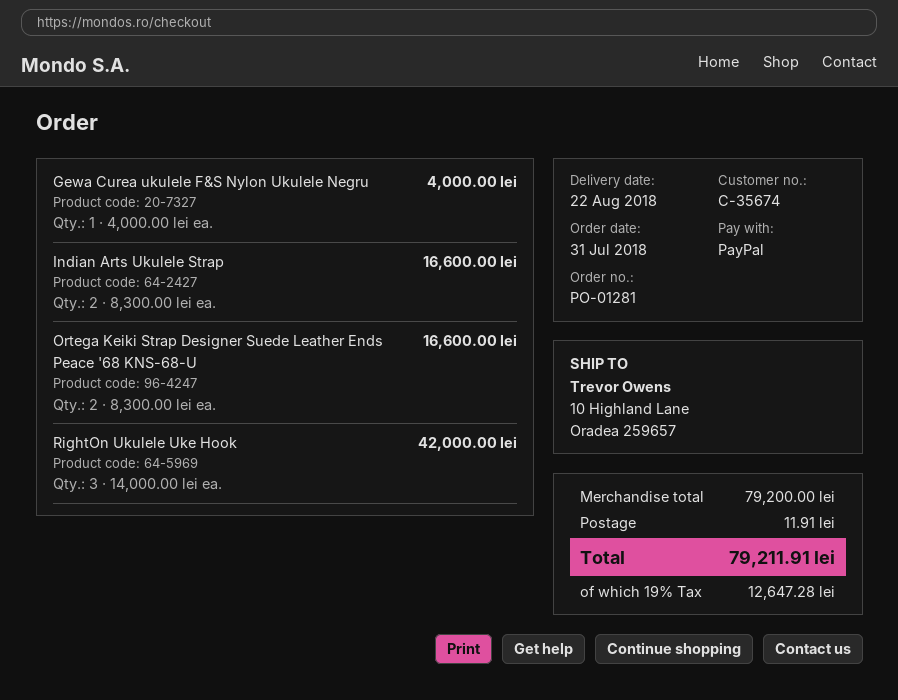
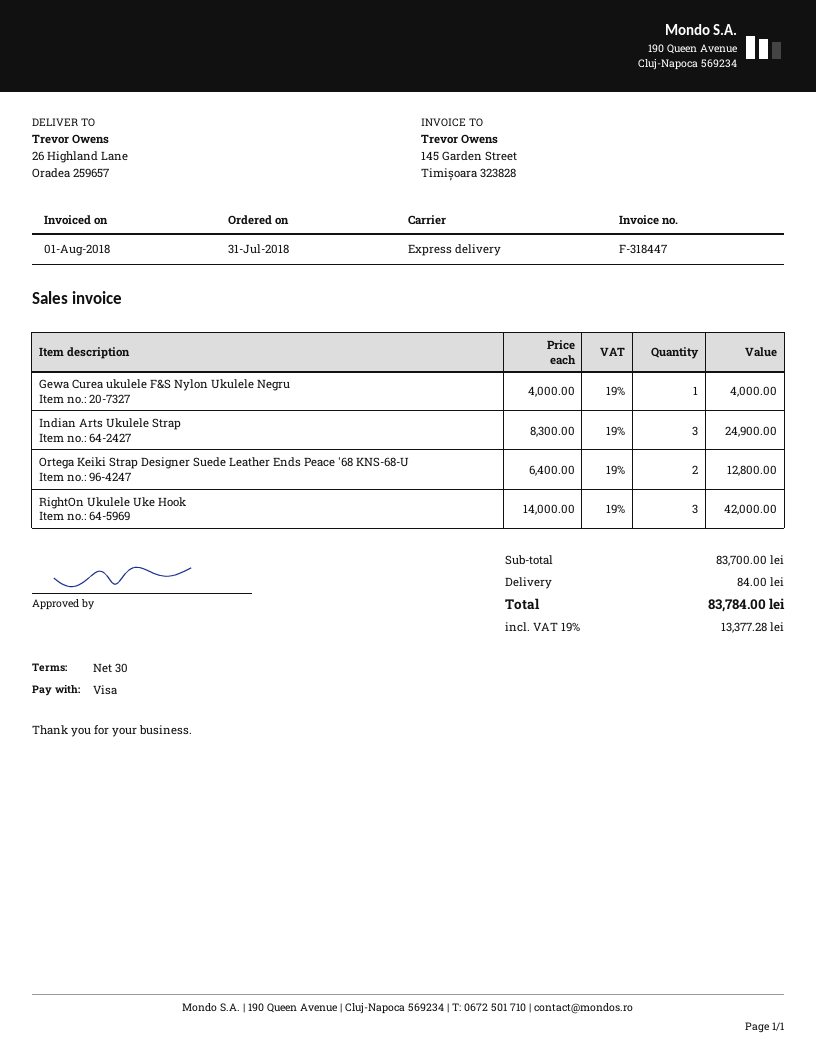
payment method: PayPal -> Visa
ship to: 10 Highland Lane, Oradea 259657 -> 26 Highland Lane, Oradea 259657
Indian Arts Ukulele Strap: 2 x 8300.00 = 16600.00 -> 3 x 8300.00 = 24900.00
Ortega Keiki Strap Designer Suede Leather Ends Peace '68 KNS-68-U: 2 x 8300.00 = 16600.00 -> 2 x 6400.00 = 12800.00
subtotal: 79200.00 -> 83700.00
shipping: 11.91 -> 84.00
tax: 19% = 12647.28 -> 19% = 13377.28
total: 79211.91 -> 83784.00

